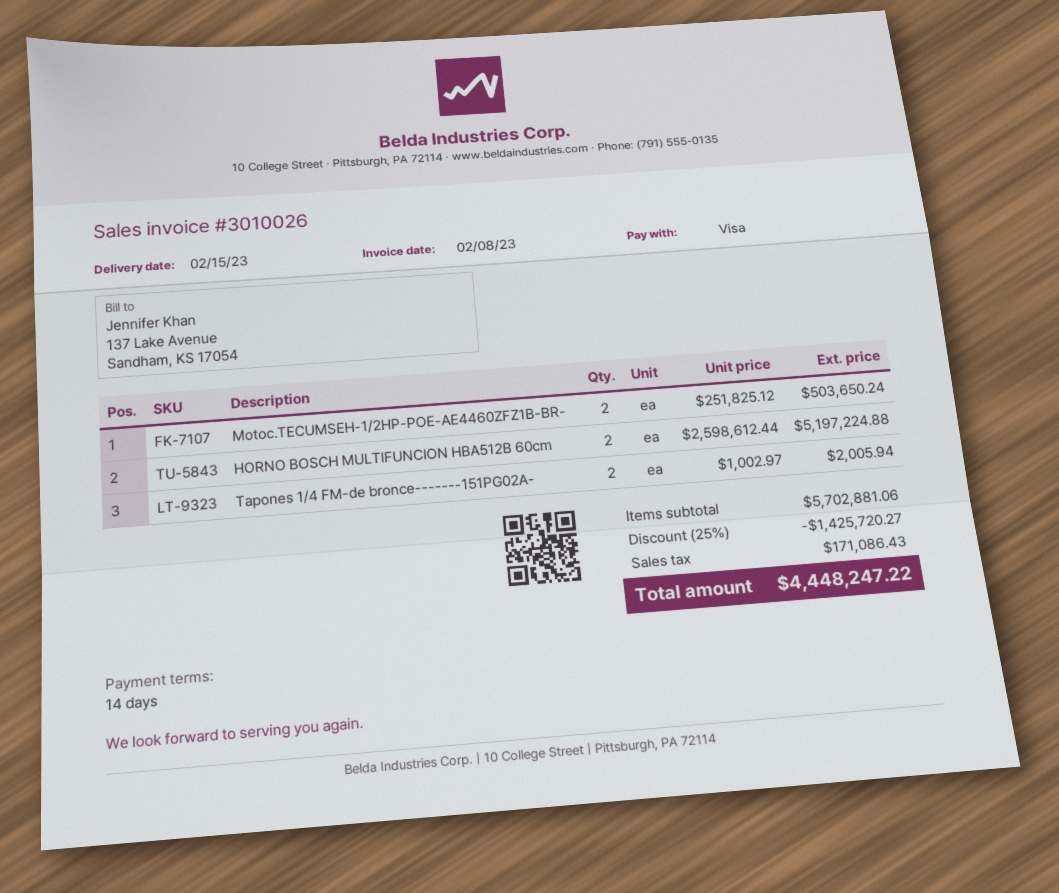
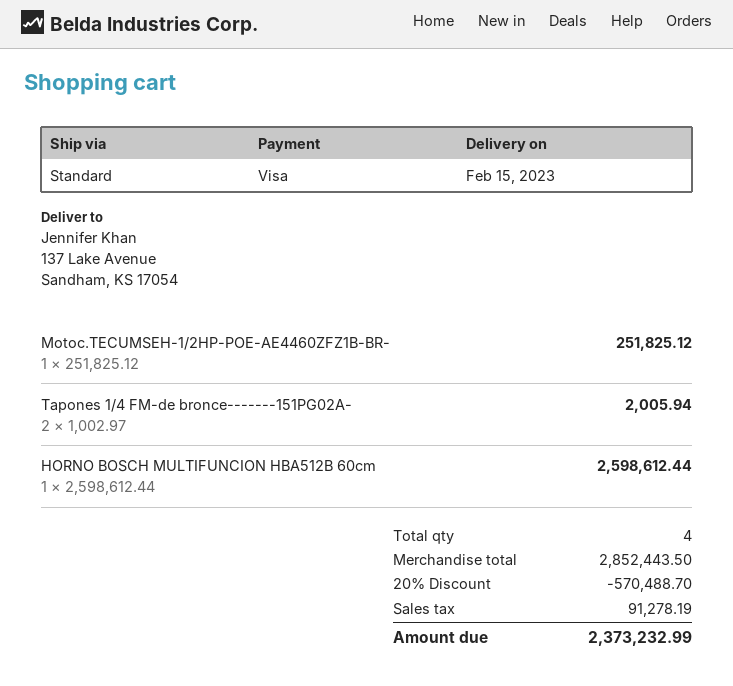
Motoc.TECUMSEH-1/2HP-POE-AE4460ZFZ1B-BR-: 2 x 251825.12 = 503650.24 -> 1 x 251825.12 = 251825.12
HORNO BOSCH MULTIFUNCION HBA512B 60cm: 2 x 2598612.44 = 5197224.88 -> 1 x 2598612.44 = 2598612.44
subtotal: 5702881.06 -> 2852443.50
discount: 25% = 1425720.27 -> 20% = 570488.70
tax: 171086.43 -> 91278.19
total: 4448247.22 -> 2373232.99

